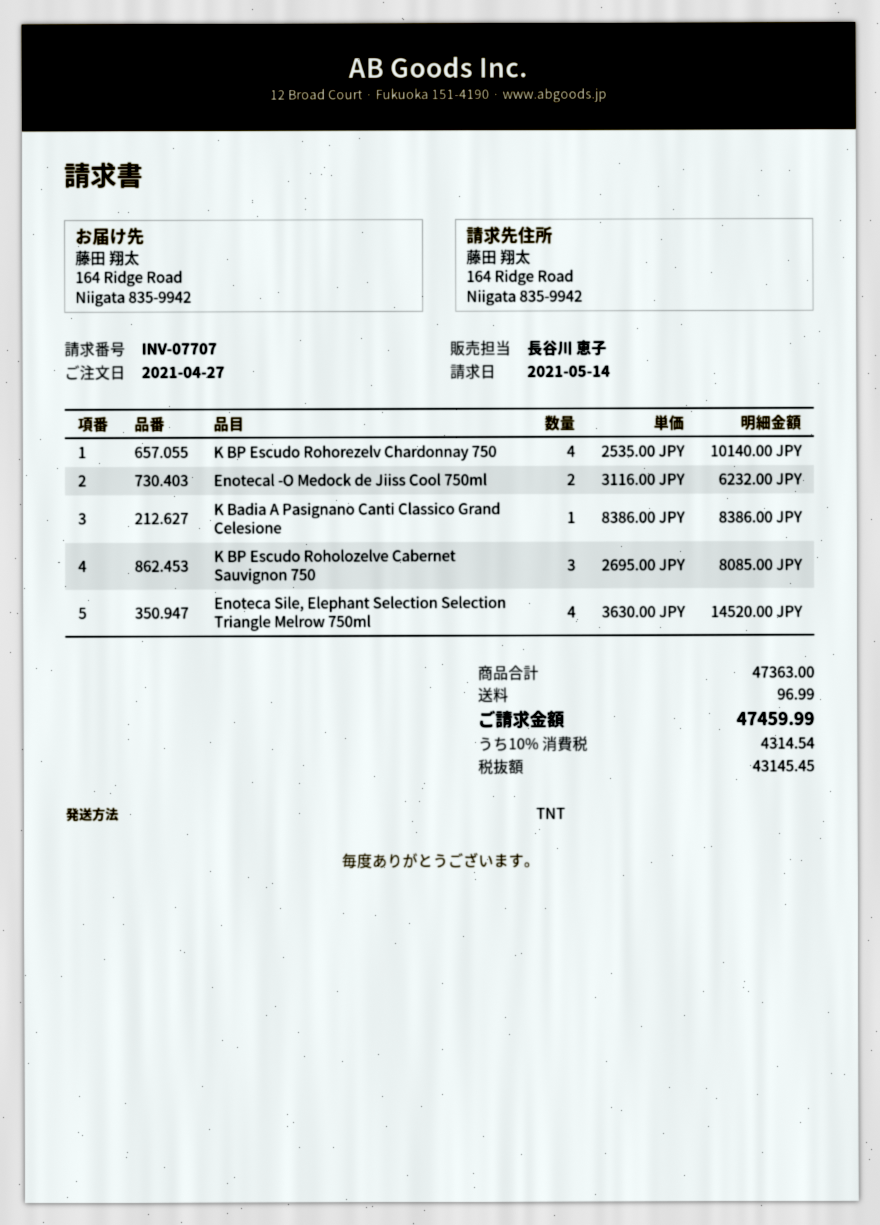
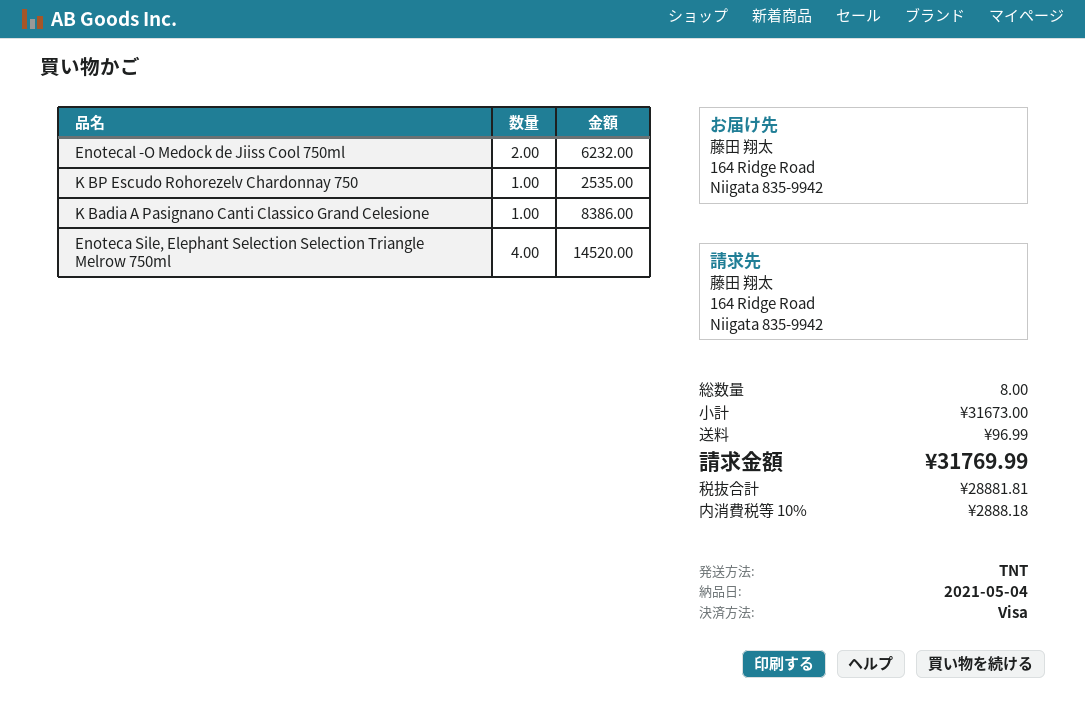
K BP Escudo Rohorezelv Chardonnay 750: 4 for 10140.00 -> 1 for 2535.00
K BP Escudo Roholozelve Cabernet Sauvignon 750: 3 for 8085.00 -> none
subtotal: 47363.00 -> 31673.00
net: 43145.45 -> 28881.81
tax: 10% = 4314.54 -> 10% = 2888.18
total: 47459.99 -> 31769.99

